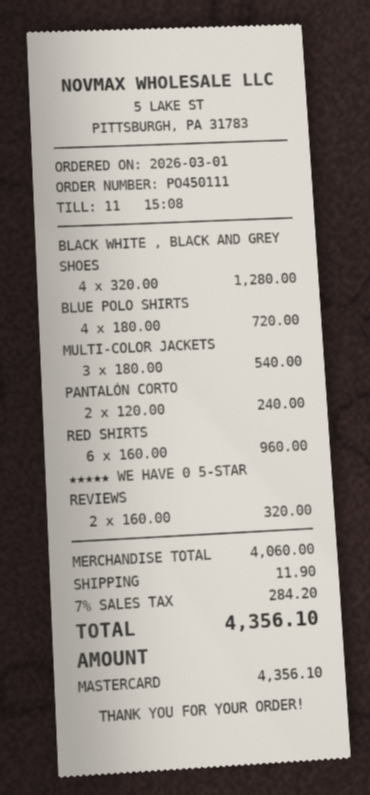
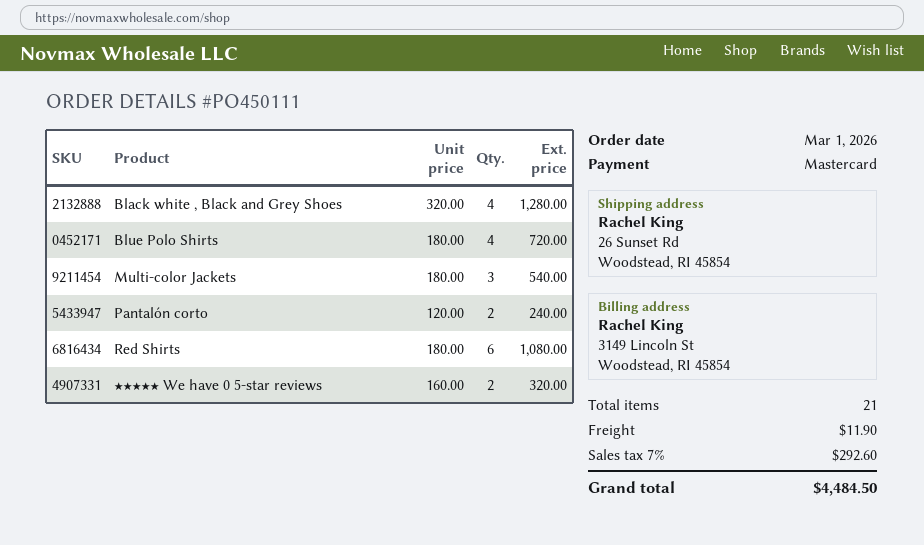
RED SHIRTS: 6 x 160.00 = 960.00 -> 6 x 180.00 = 1080.00
tax: 7% = 284.20 -> 7% = 292.60
total: 4356.10 -> 4484.50

